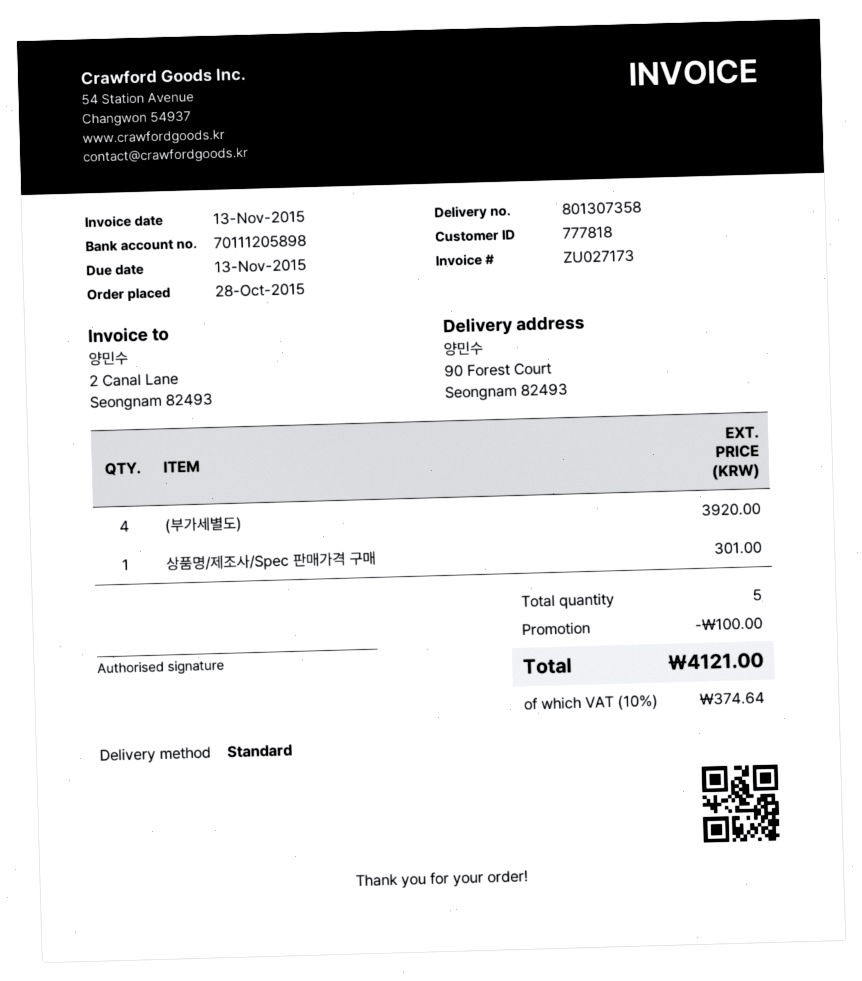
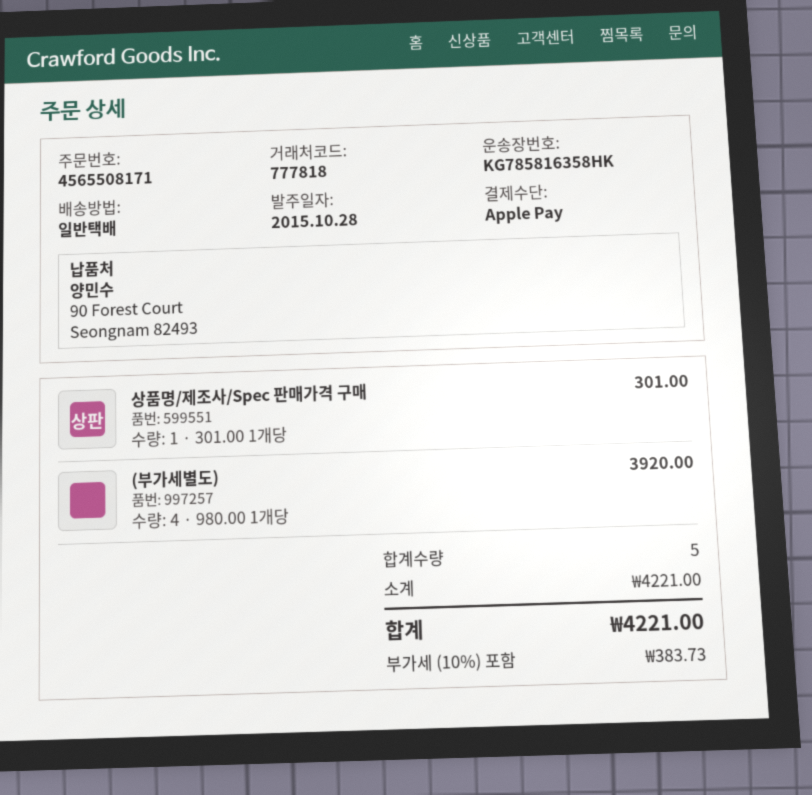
discount: 100.00 -> none
tax: 10% = 374.64 -> 10% = 383.73
total: 4121.00 -> 4221.00

